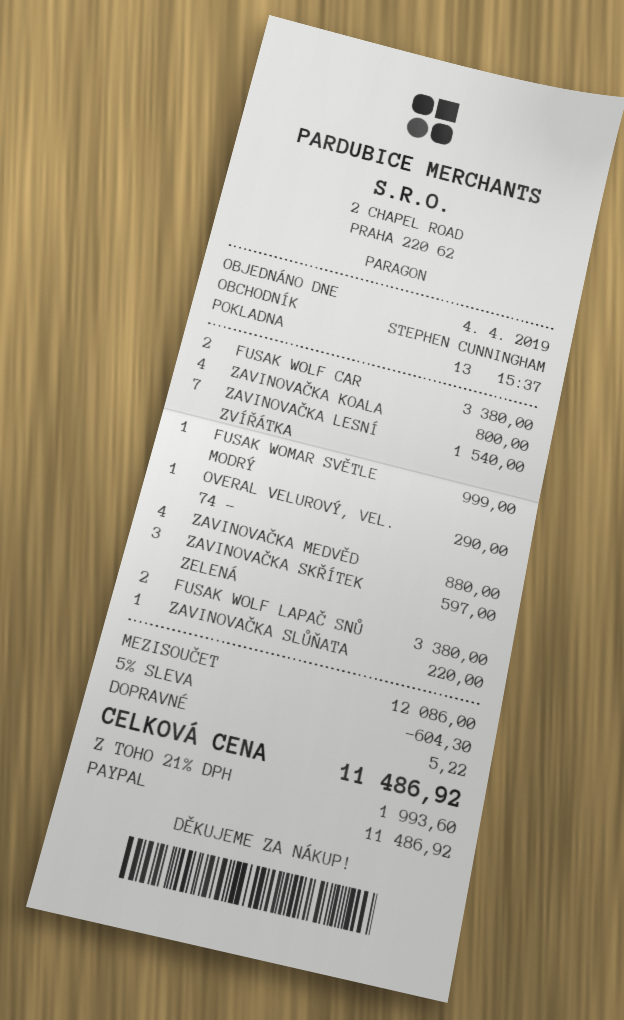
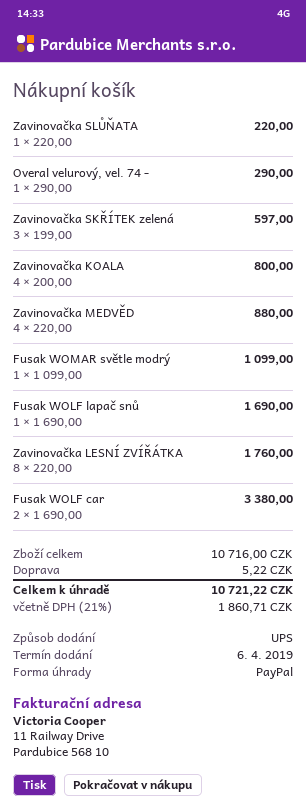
ZAVINOVAČKA LESNÍ ZVÍŘÁTKA: 7 for 1540.00 -> 8 for 1760.00
FUSAK WOMAR SVĚTLE MODRÝ: 1 for 999.00 -> 1 for 1099.00
FUSAK WOLF LAPAČ SNŮ: 2 for 3380.00 -> 1 for 1690.00
subtotal: 12086.00 -> 10716.00
discount: 5% = 604.30 -> none
tax: 21% = 1993.60 -> 21% = 1860.71
total: 11486.92 -> 10721.22

